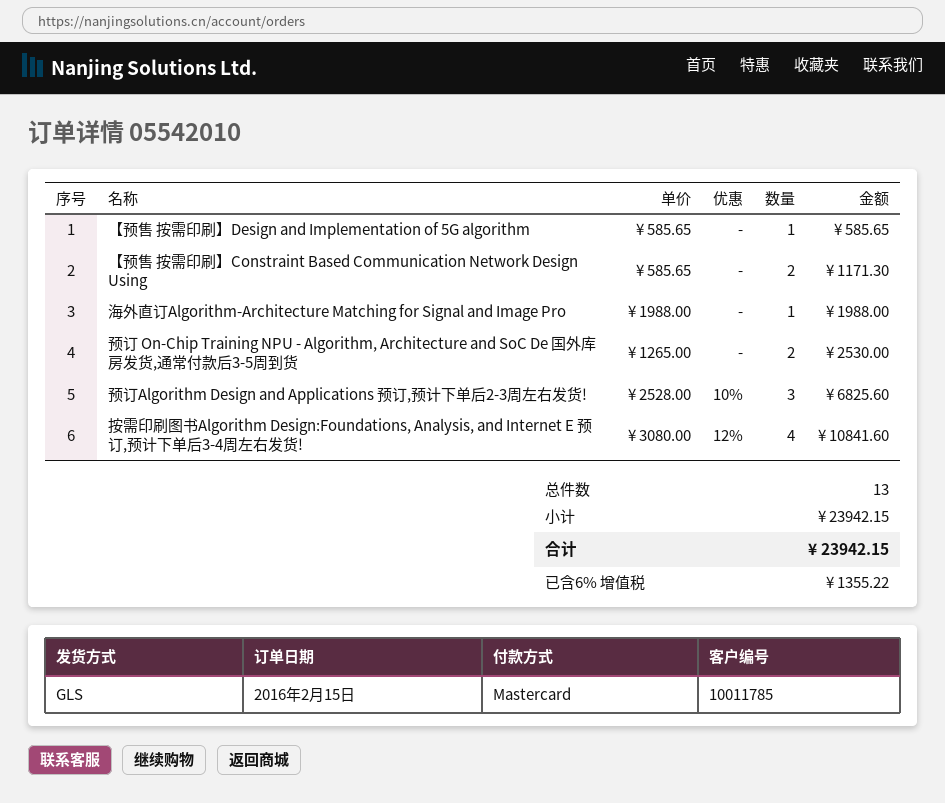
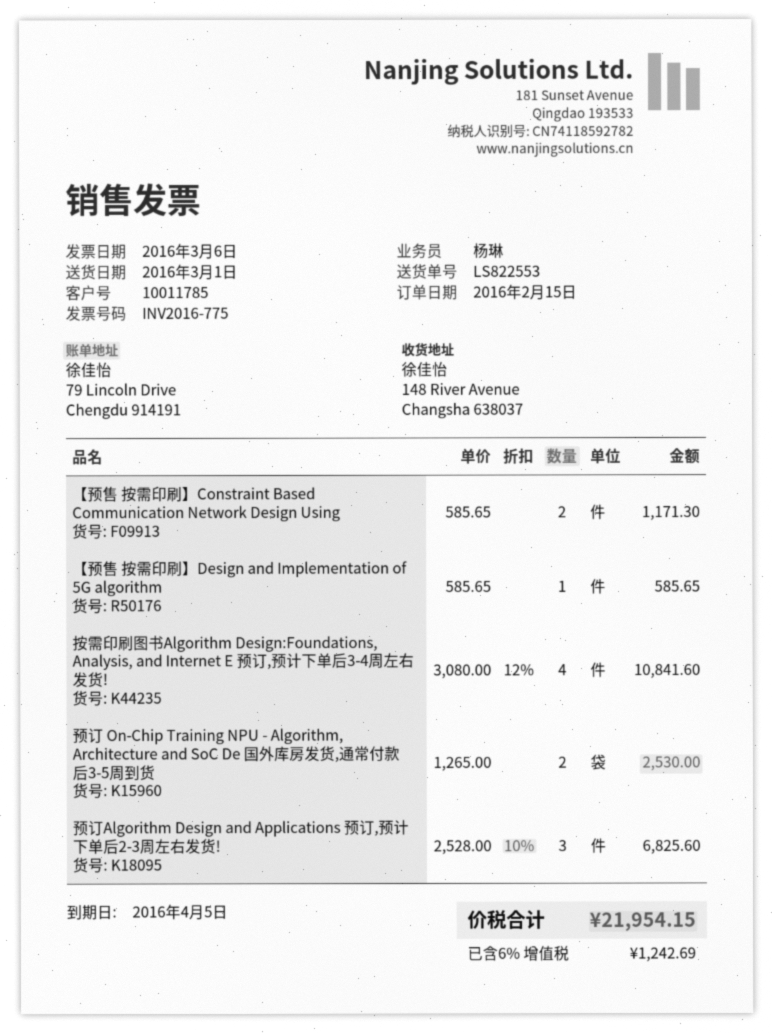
海外直订Algorithm-Architecture Matching for Signal and Image Pro: 1 x 1988.00 = 1988.00 -> none
tax: 6% = 1355.22 -> 6% = 1242.69
total: 23942.15 -> 21954.15

